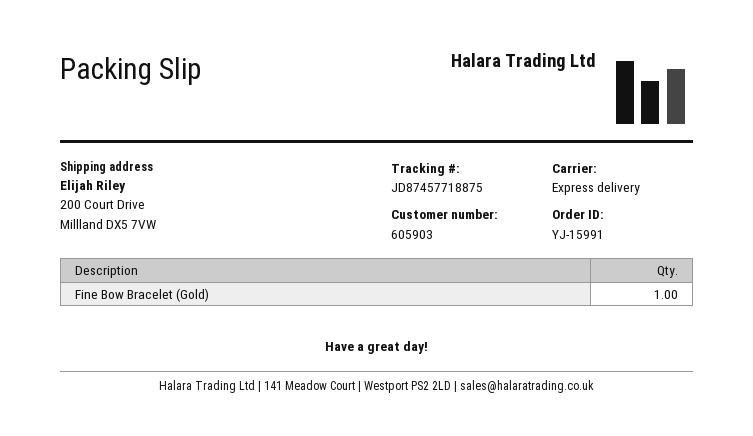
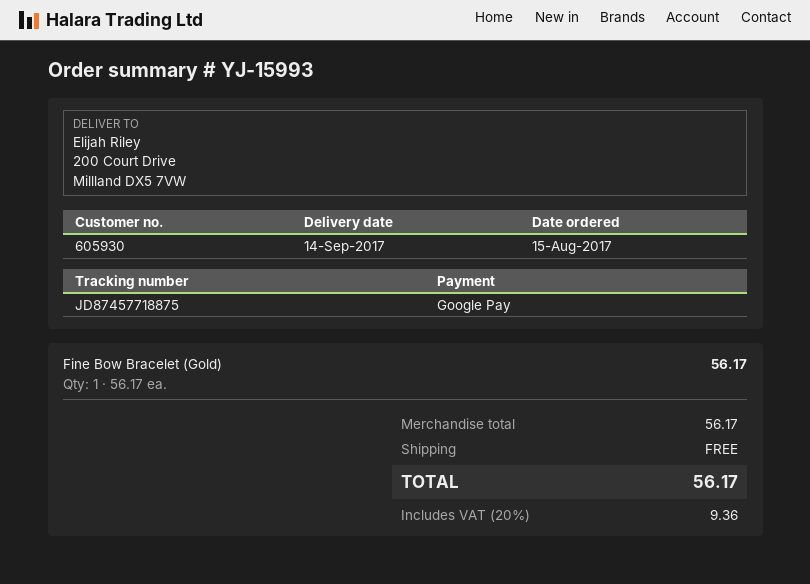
order number: YJ-15991 -> YJ-15993
customer number: 605903 -> 605930

